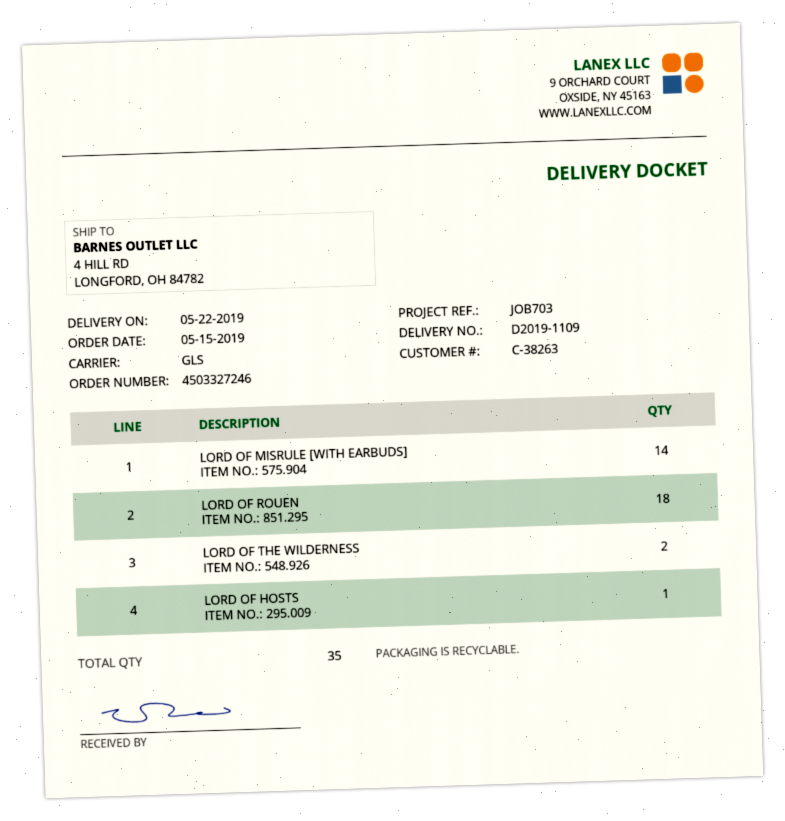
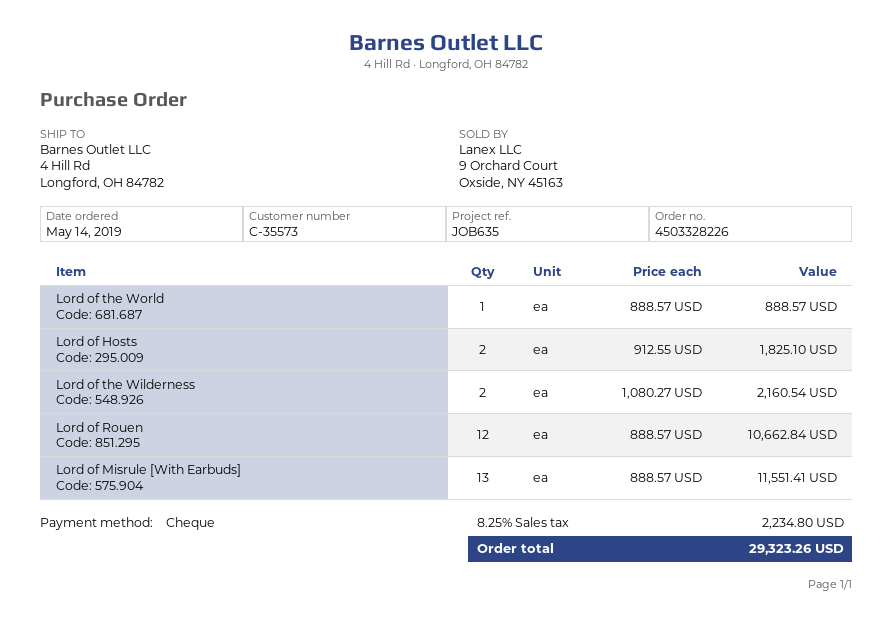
order number: 4503327246 -> 4503328226
order date: 2019-05-15 -> 2019-05-14
customer number: C-38263 -> C-35573
reference: JOB703 -> JOB635
LORD OF MISRULE [WITH EARBUDS]: 14 -> 13
LORD OF ROUEN: 18 -> 12
LORD OF HOSTS: 1 -> 2
Lord of the World: none -> 1

